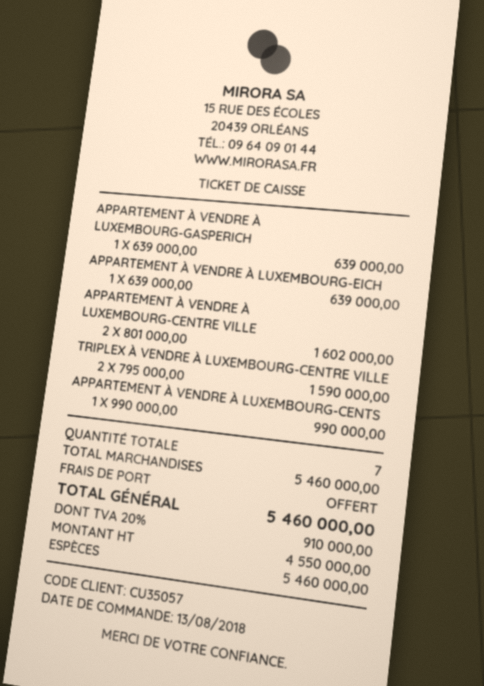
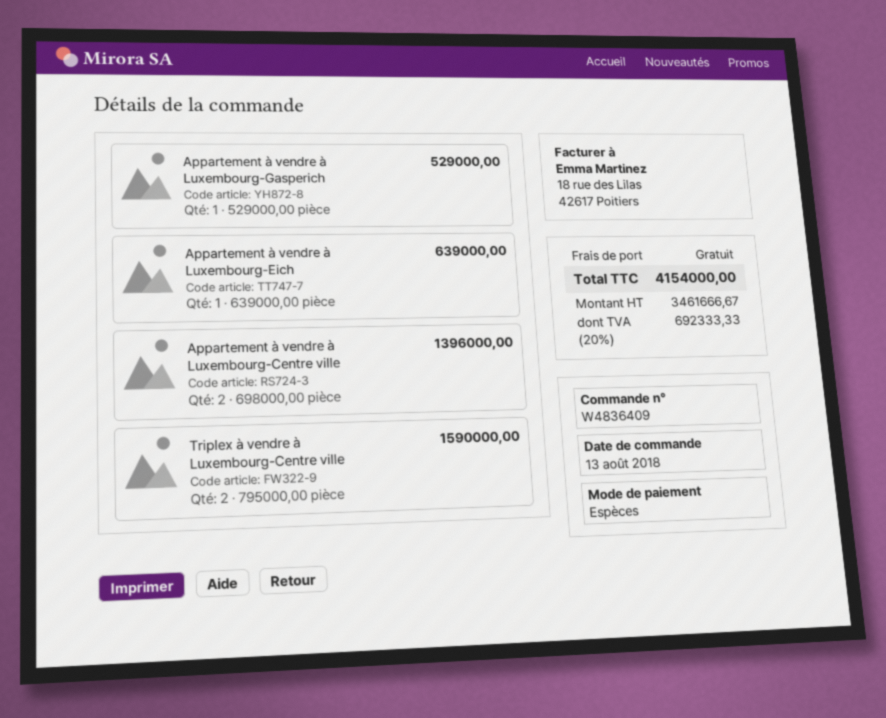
APPARTEMENT À VENDRE À LUXEMBOURG-GASPERICH: 1 x 639000.00 = 639000.00 -> 1 x 529000.00 = 529000.00
APPARTEMENT À VENDRE À LUXEMBOURG-CENTRE VILLE: 2 x 801000.00 = 1602000.00 -> 2 x 698000.00 = 1396000.00
APPARTEMENT À VENDRE À LUXEMBOURG-CENTS: 1 x 990000.00 = 990000.00 -> none
net: 4550000.00 -> 3461666.67
tax: 20% = 910000.00 -> 20% = 692333.33
total: 5460000.00 -> 4154000.00

